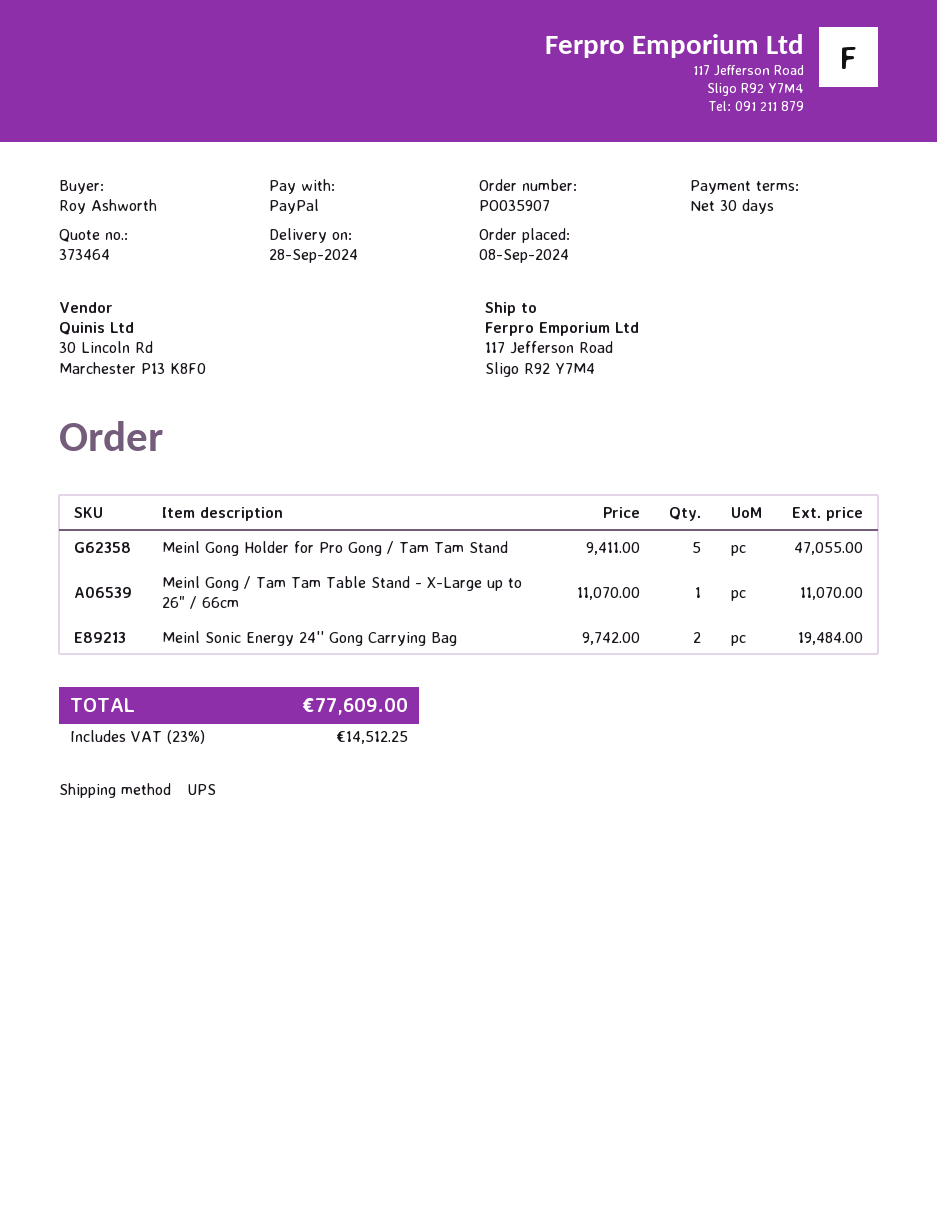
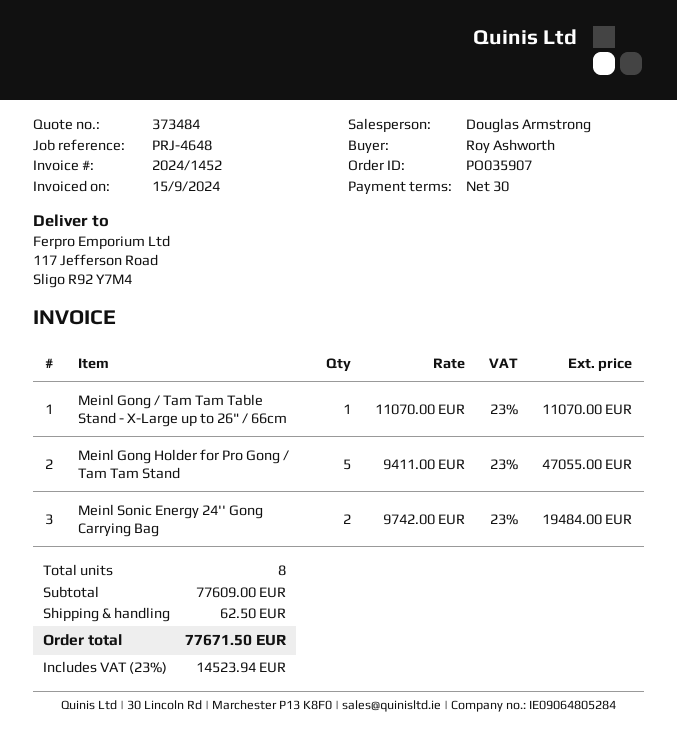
quote number: 373464 -> 373484
shipping: none -> 62.50
tax: 23% = 14512.25 -> 23% = 14523.94
total: 77609.00 -> 77671.50

